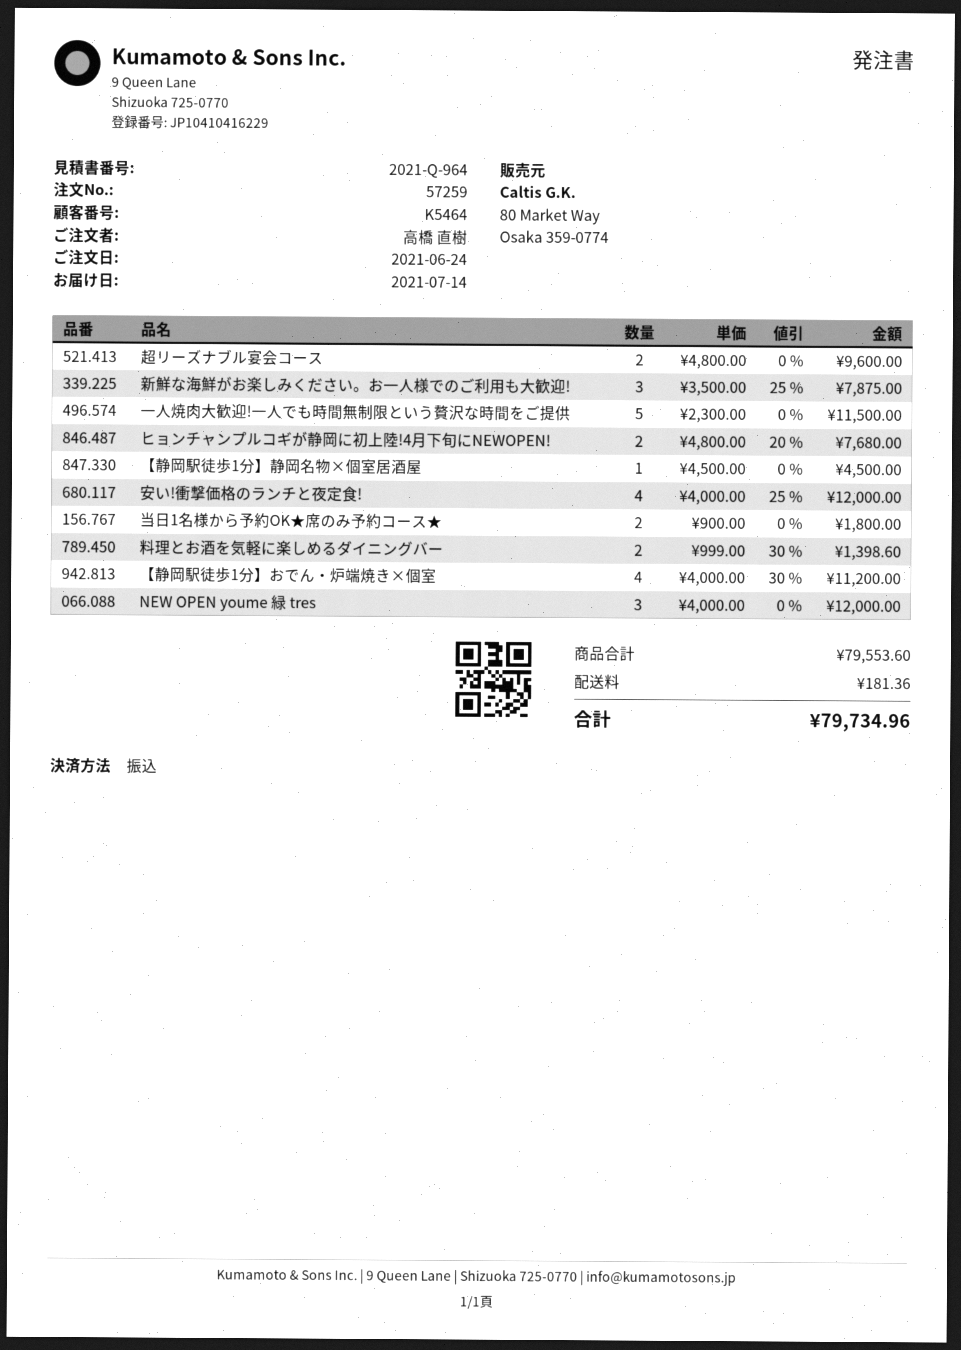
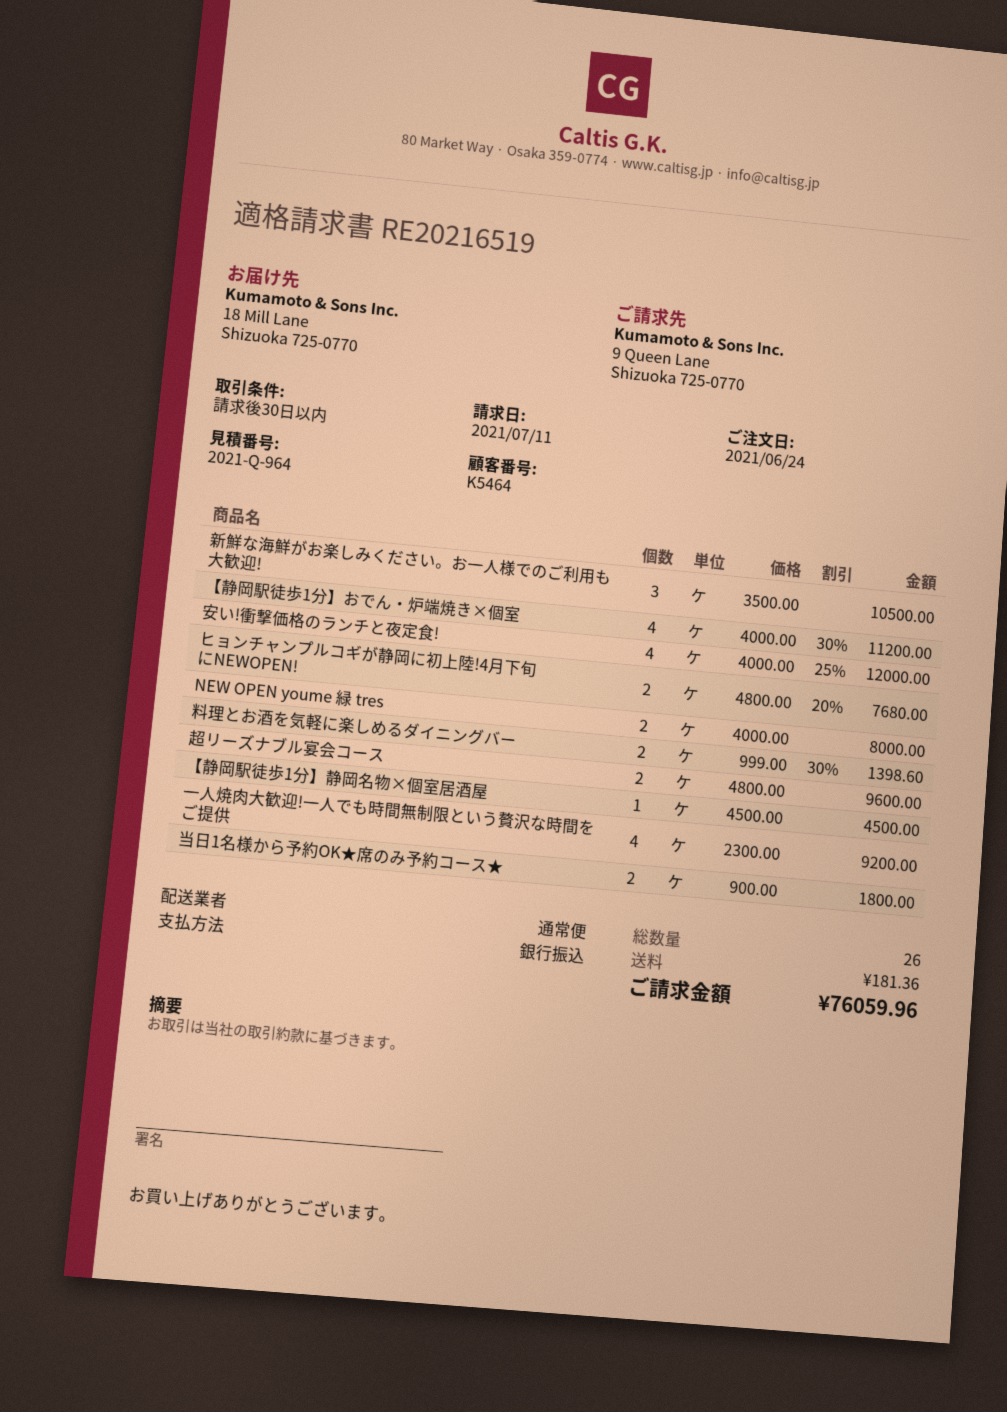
新鮮な海鮮がお楽しみください。お一人様でのご利用も大歓迎!: 3 x 3500.00 - 25% = 7875.00 -> 3 x 3500.00 = 10500.00
一人焼肉大歓迎!一人でも時間無制限という贅沢な時間をご提供: 5 x 2300.00 = 11500.00 -> 4 x 2300.00 = 9200.00
NEW OPEN youme 緑 tres: 3 x 4000.00 = 12000.00 -> 2 x 4000.00 = 8000.00
total: 79734.96 -> 76059.96

